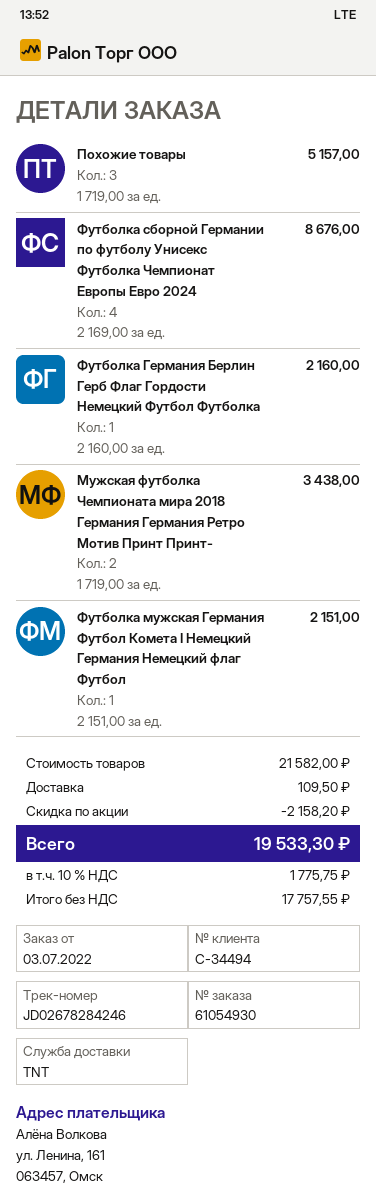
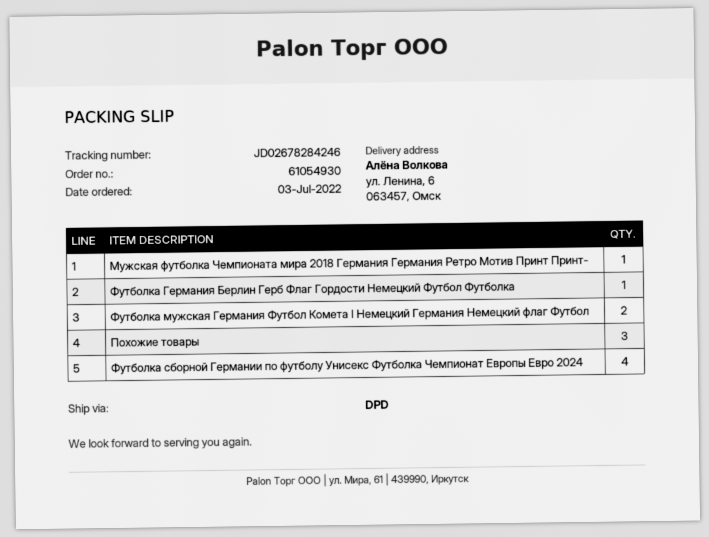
shipping method: TNT -> DPD
Мужская футболка Чемпионата мира 2018 Германия Германия Ретро Мотив Принт Принт-: 2 -> 1
Футболка мужская Германия Футбол Комета I Немецкий Германия Немецкий флаг Футбол: 1 -> 2

